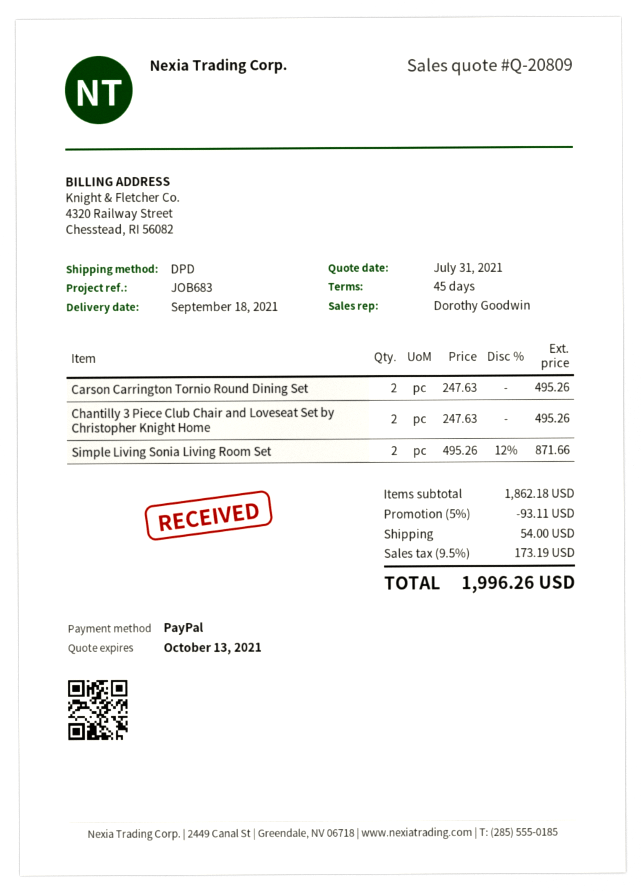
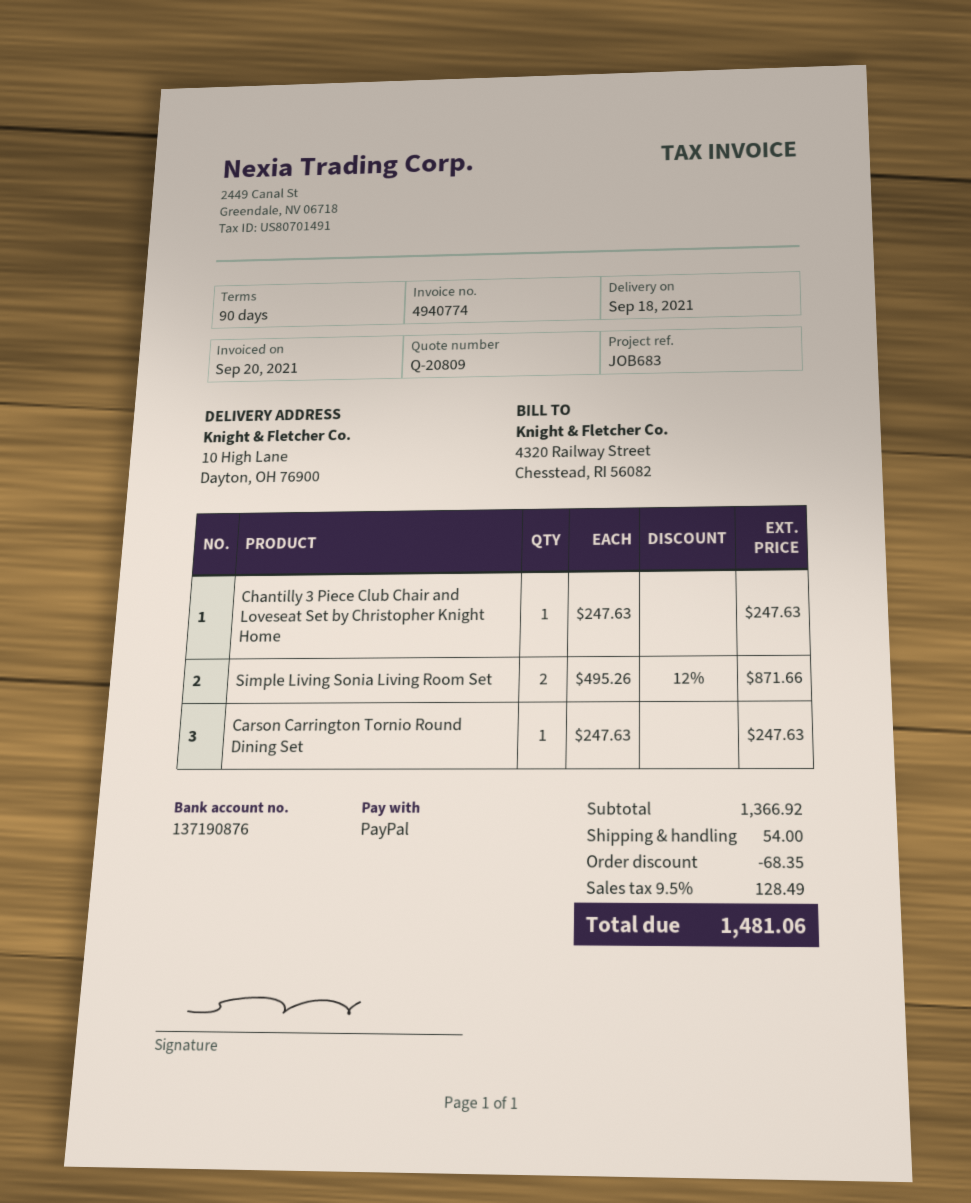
payment terms: 45 days -> 90 days
Carson Carrington Tornio Round Dining Set: 2 x 247.63 = 495.26 -> 1 x 247.63 = 247.63
Chantilly 3 Piece Club Chair and Loveseat Set by Christopher Knight Home: 2 x 247.63 = 495.26 -> 1 x 247.63 = 247.63
subtotal: 1862.18 -> 1366.92
discount: 93.11 -> 68.35
tax: 9.5% = 173.19 -> 9.5% = 128.49
total: 1996.26 -> 1481.06

